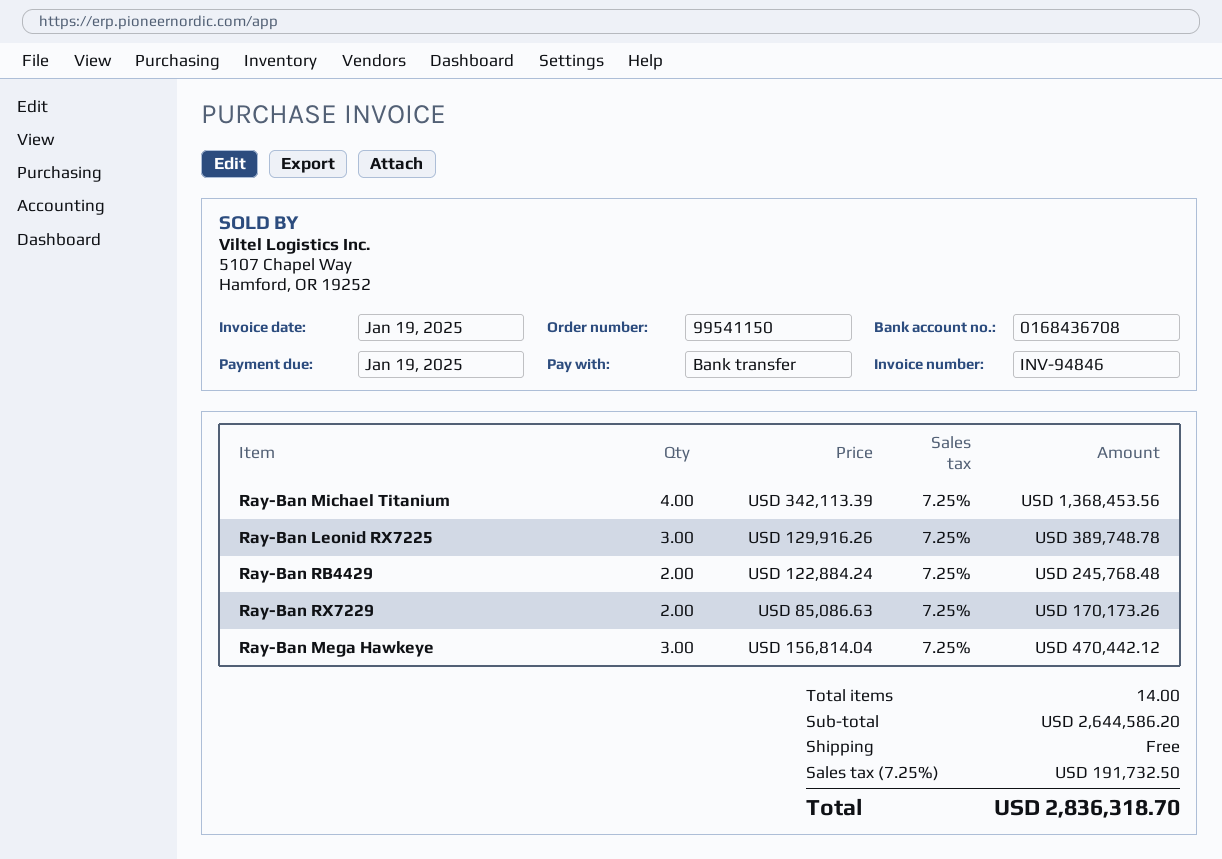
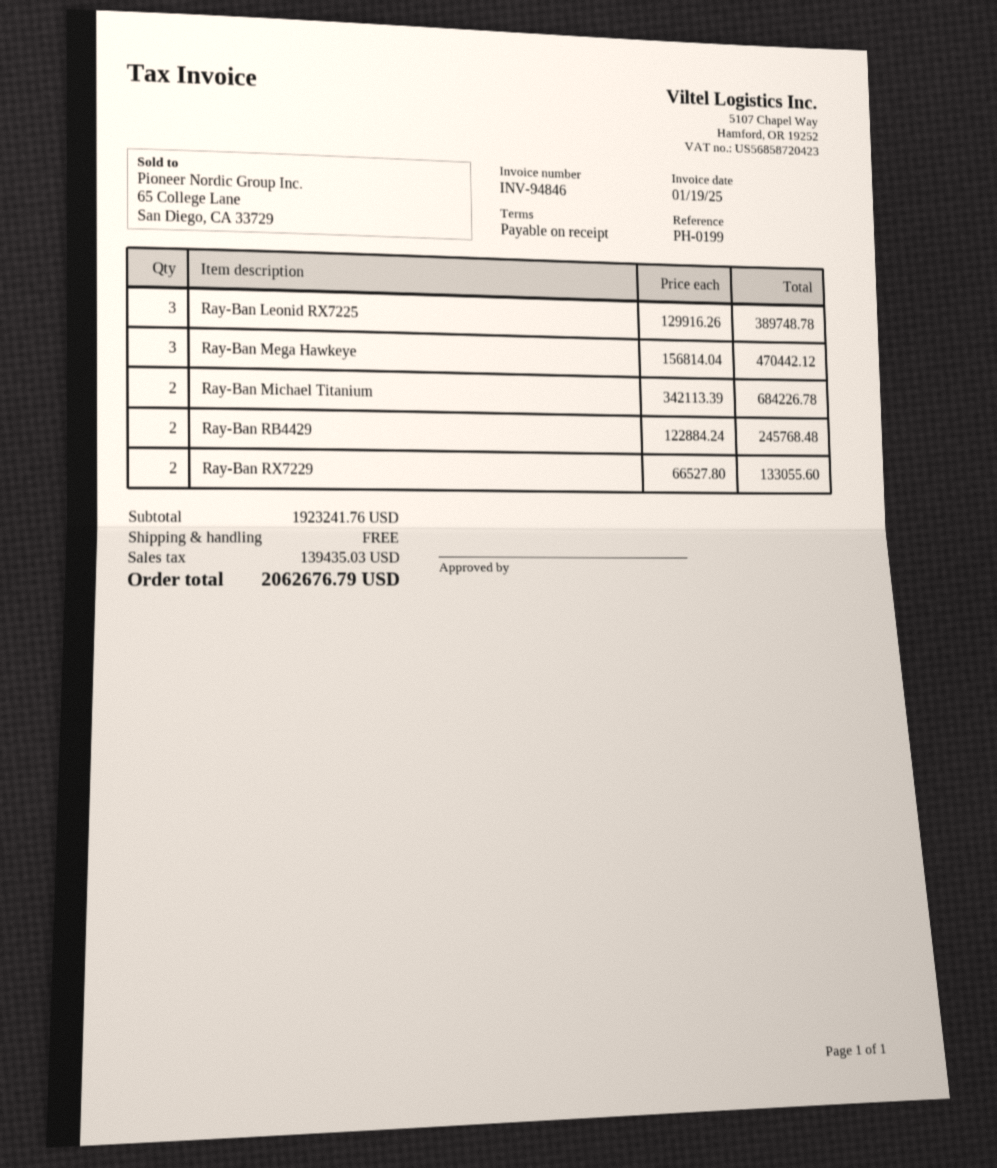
Ray-Ban Michael Titanium: 4 x 342113.39 = 1368453.56 -> 2 x 342113.39 = 684226.78
Ray-Ban RX7229: 2 x 85086.63 = 170173.26 -> 2 x 66527.80 = 133055.60
subtotal: 2644586.20 -> 1923241.76
tax: 191732.50 -> 139435.03
total: 2836318.70 -> 2062676.79

